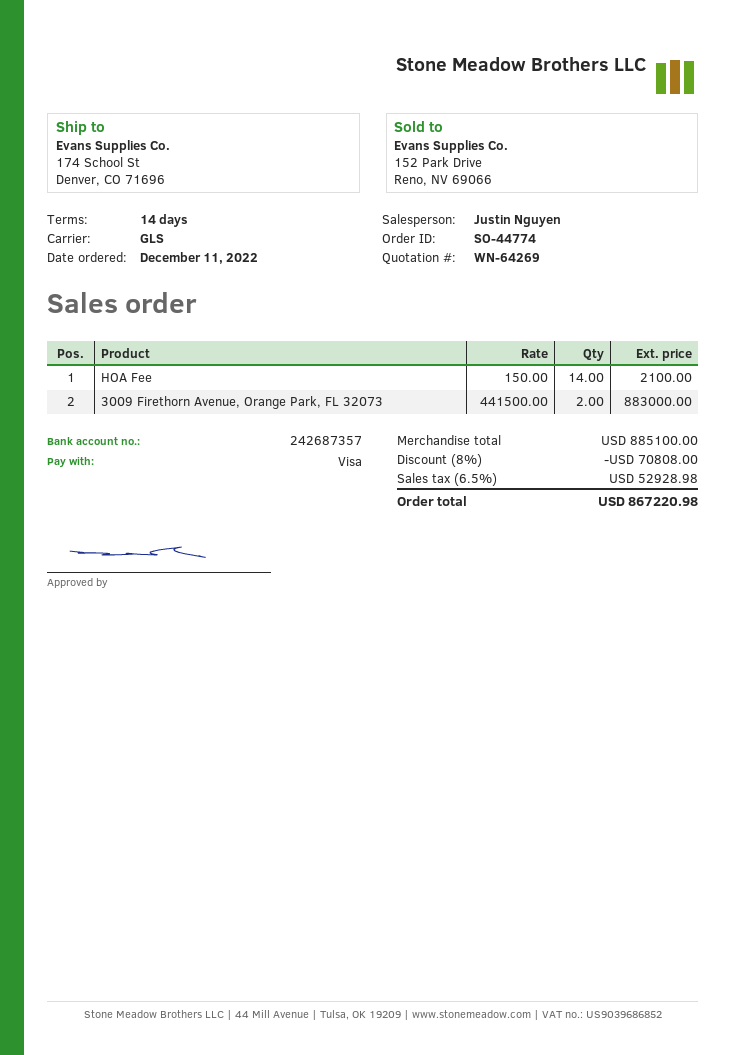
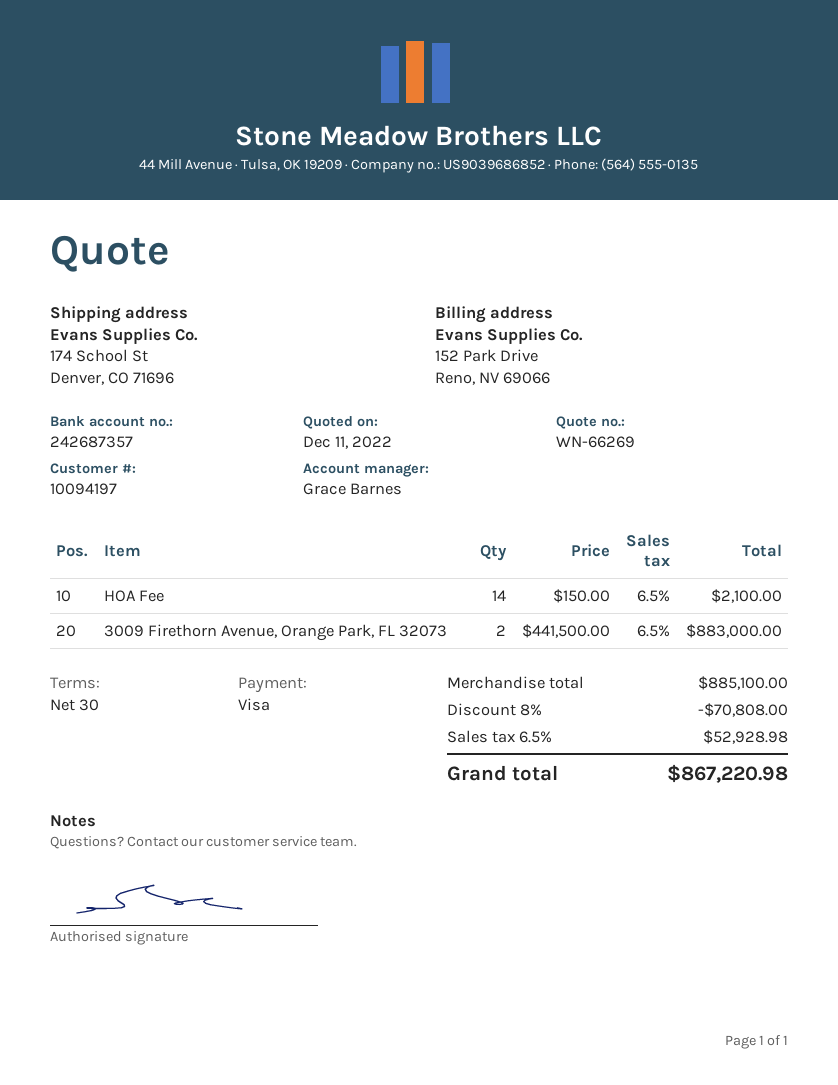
quote number: WN-64269 -> WN-66269
payment terms: 14 days -> 30 days
sales rep: Justin Nguyen -> Grace Barnes

